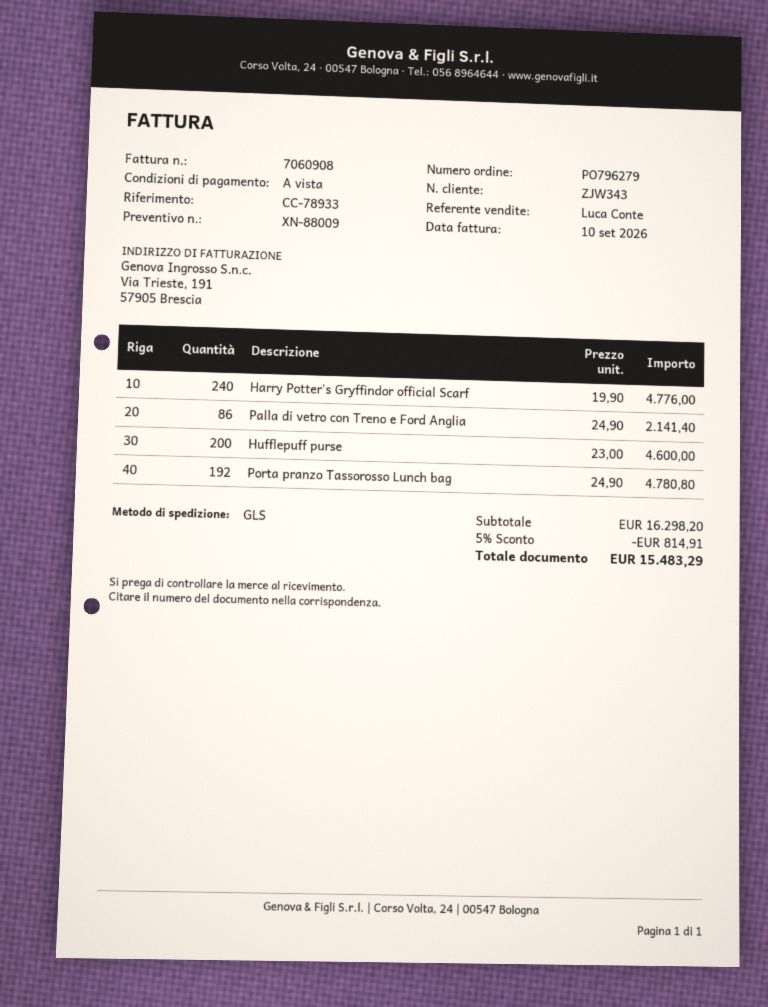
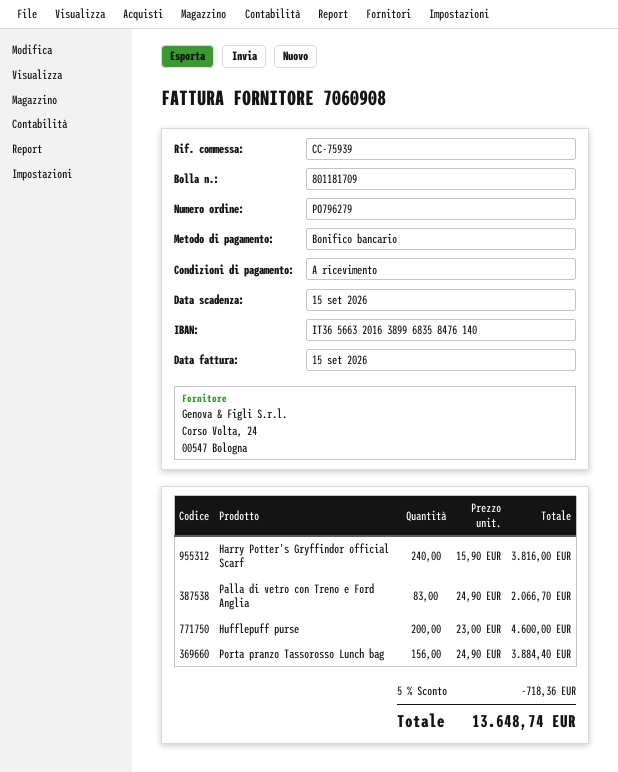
invoice date: 2026-09-10 -> 2026-09-15
reference: CC-78933 -> CC-75939
Harry Potter's Gryffindor official Scarf: 240 x 19.90 = 4776.00 -> 240 x 15.90 = 3816.00
Palla di vetro con Treno e Ford Anglia: 86 x 24.90 = 2141.40 -> 83 x 24.90 = 2066.70
Porta pranzo Tassorosso Lunch bag: 192 x 24.90 = 4780.80 -> 156 x 24.90 = 3884.40
discount: 5% = 814.91 -> 5% = 718.36
total: 15483.29 -> 13648.74

